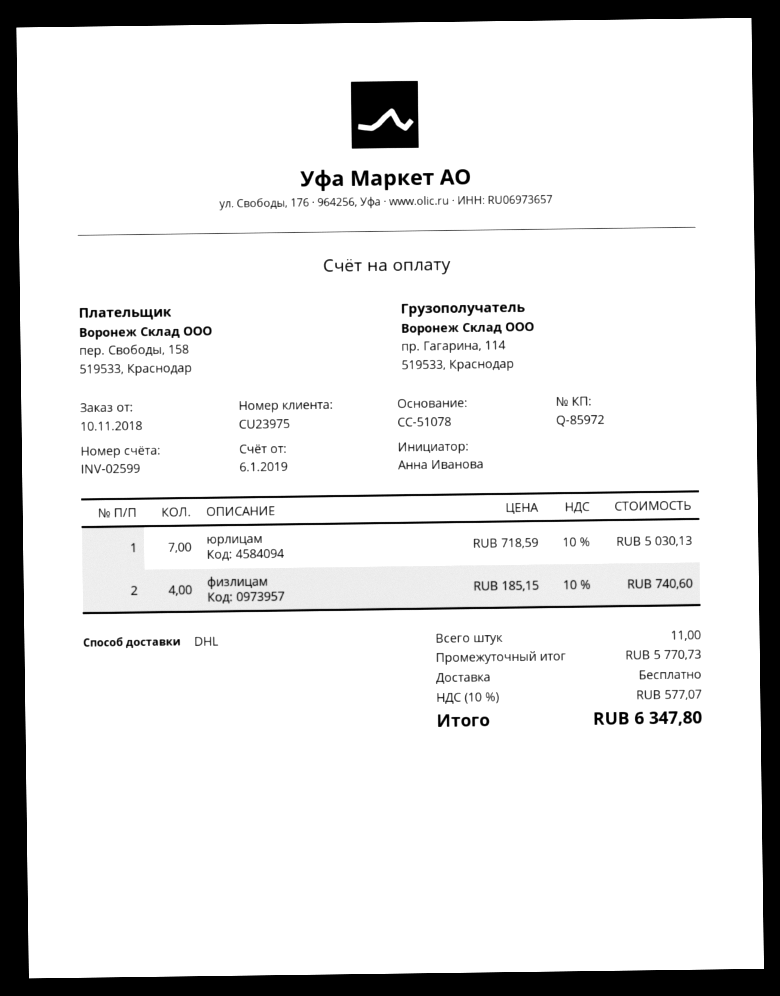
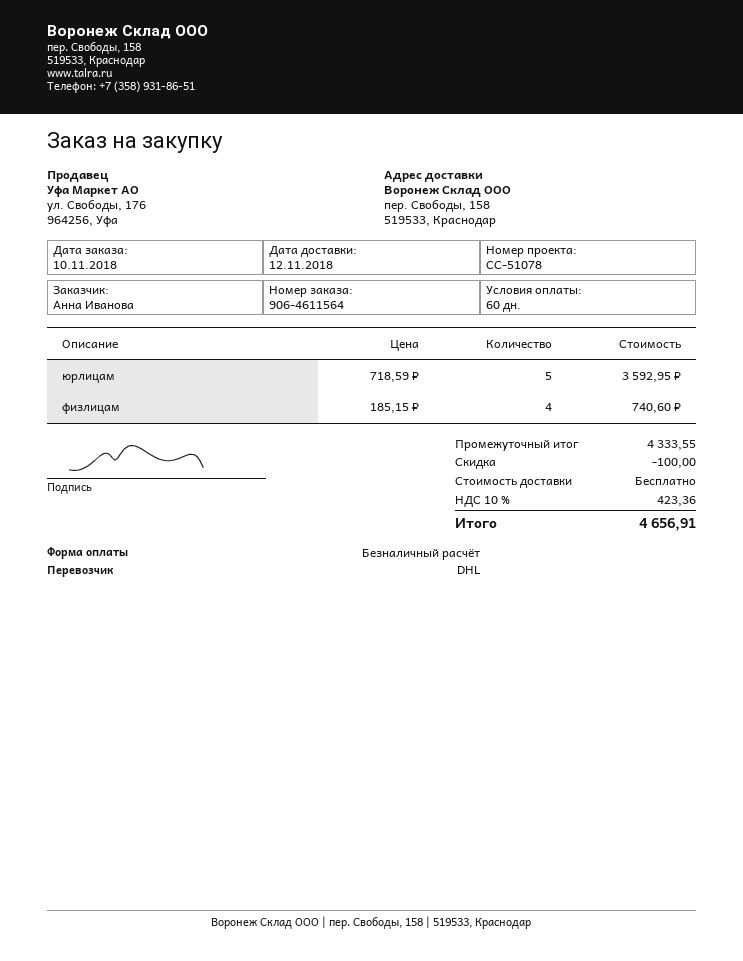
ship to: пр. Гагарина, 114, 519533, Краснодар -> пер. Свободы, 158, 519533, Краснодар
юрлицам: 7 x 718.59 = 5030.13 -> 5 x 718.59 = 3592.95
subtotal: 5770.73 -> 4333.55
discount: none -> 100.00
tax: 10% = 577.07 -> 10% = 423.36
total: 6347.80 -> 4656.91

